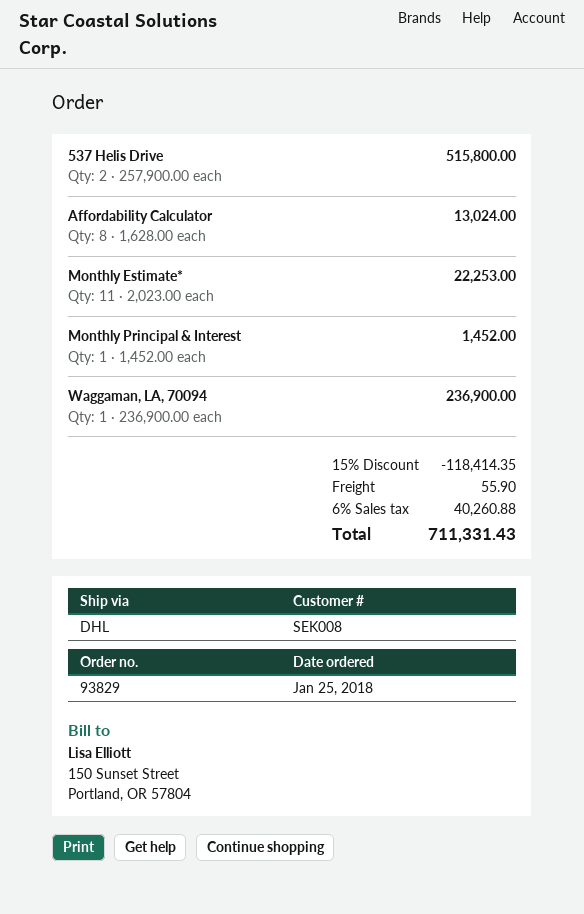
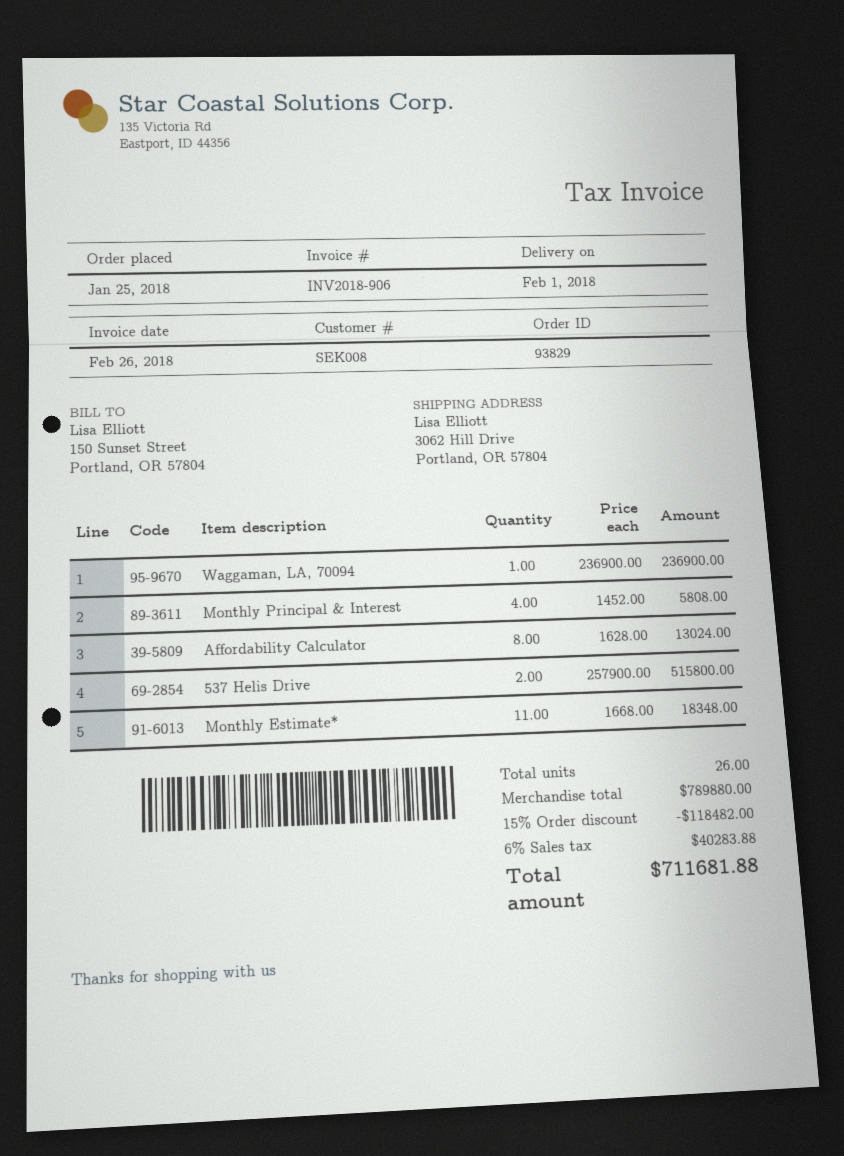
Monthly Estimate*: 11 x 2023.00 = 22253.00 -> 11 x 1668.00 = 18348.00
Monthly Principal & Interest: 1 x 1452.00 = 1452.00 -> 4 x 1452.00 = 5808.00
discount: 15% = 118414.35 -> 15% = 118482.00
shipping: 55.90 -> none
tax: 6% = 40260.88 -> 6% = 40283.88
total: 711331.43 -> 711681.88

